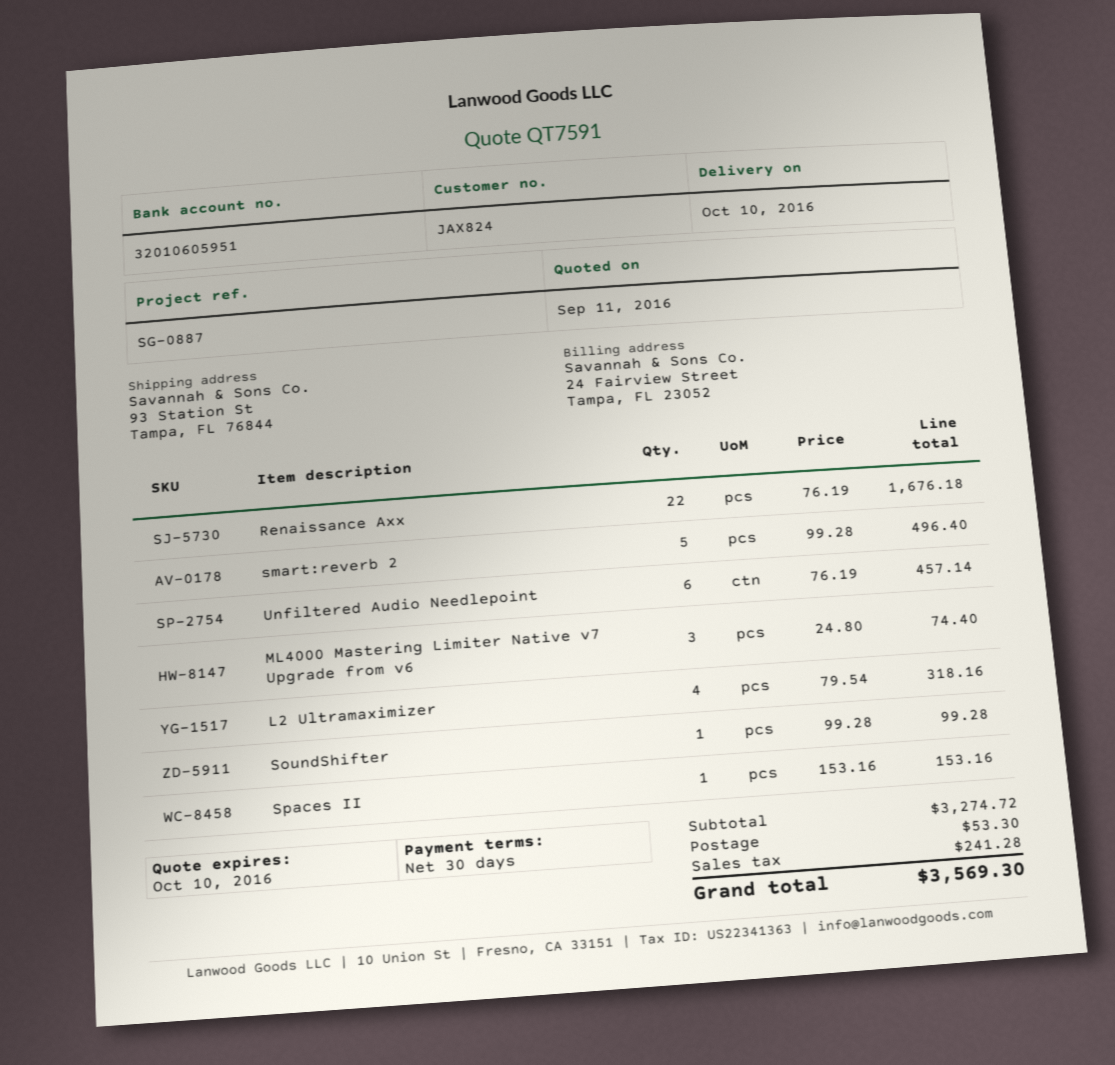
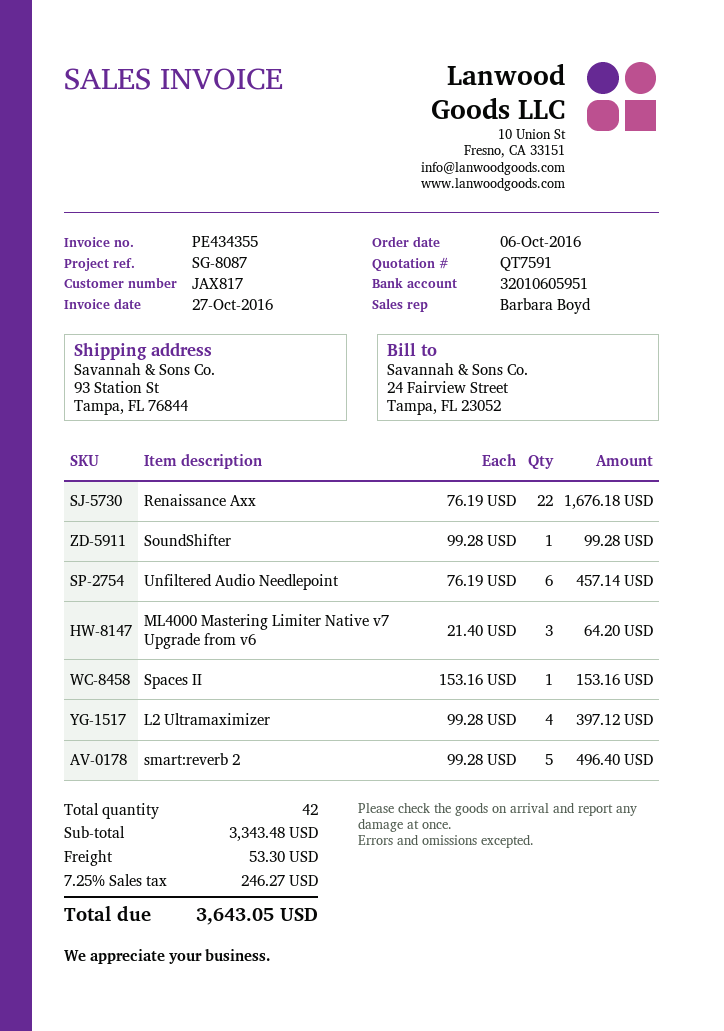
customer number: JAX824 -> JAX817
reference: SG-0887 -> SG-8087
ML4000 Mastering Limiter Native v7 Upgrade from v6: 3 x 24.80 = 74.40 -> 3 x 21.40 = 64.20
L2 Ultramaximizer: 4 x 79.54 = 318.16 -> 4 x 99.28 = 397.12
subtotal: 3274.72 -> 3343.48
tax: 241.28 -> 246.27
total: 3569.30 -> 3643.05

